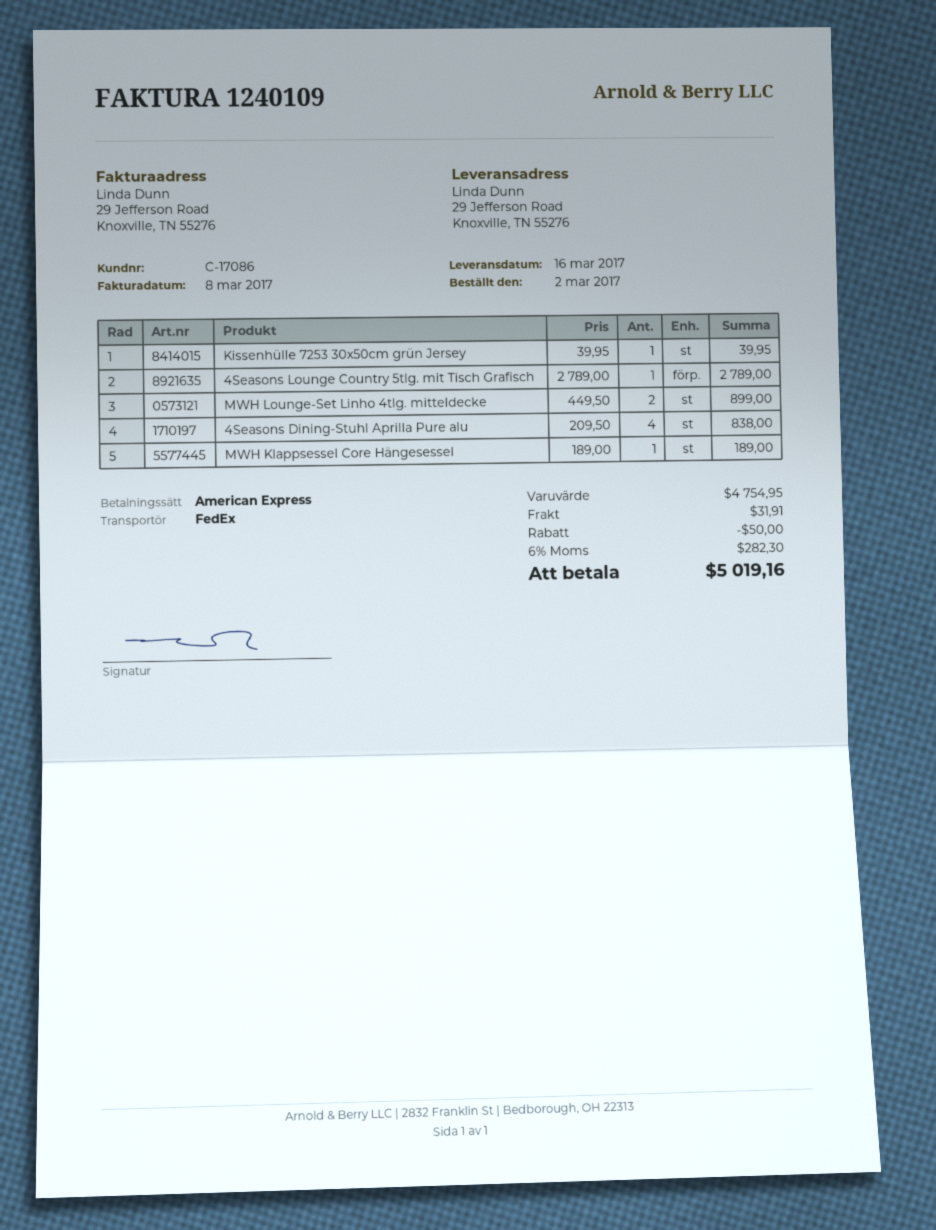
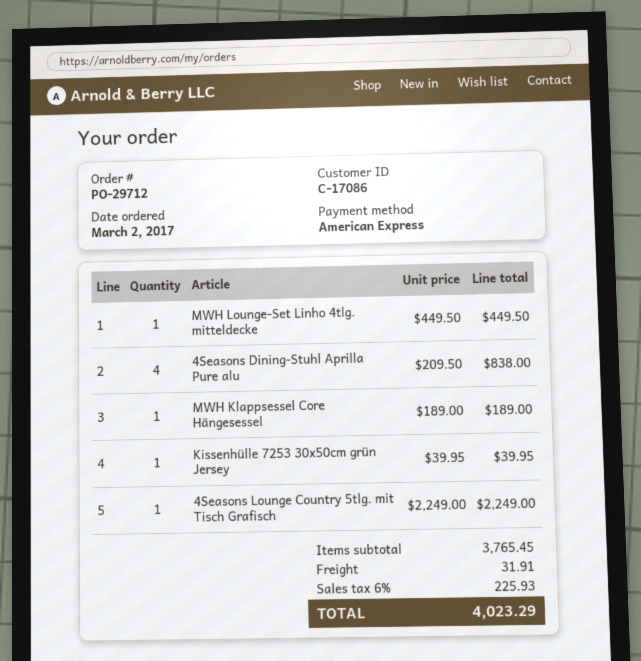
4Seasons Lounge Country 5tlg. mit Tisch Grafisch: 1 x 2789.00 = 2789.00 -> 1 x 2249.00 = 2249.00
MWH Lounge-Set Linho 4tlg. mitteldecke: 2 x 449.50 = 899.00 -> 1 x 449.50 = 449.50
subtotal: 4754.95 -> 3765.45
discount: 50.00 -> none
tax: 6% = 282.30 -> 6% = 225.93
total: 5019.16 -> 4023.29

